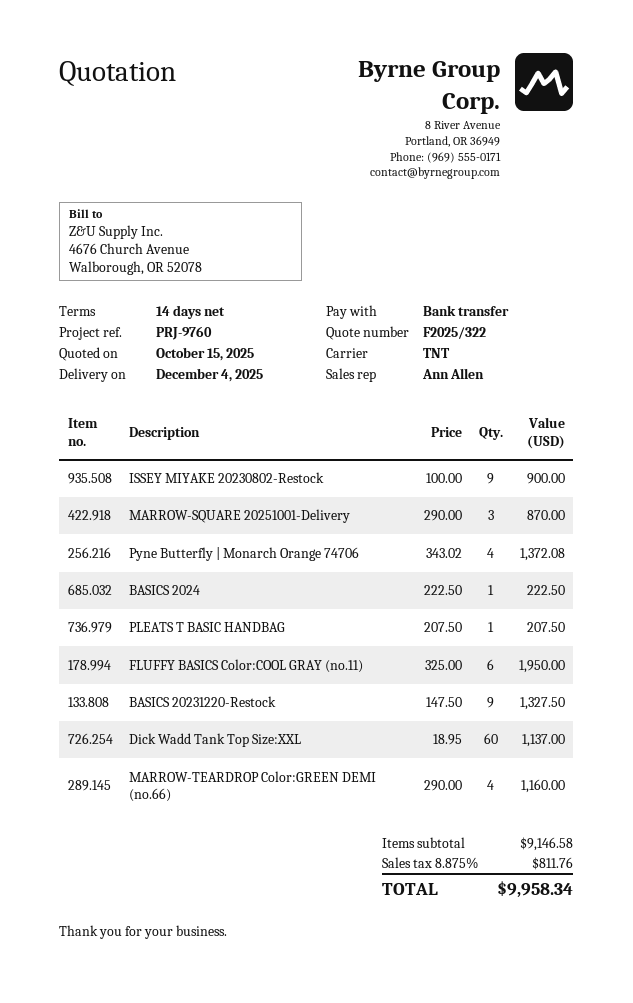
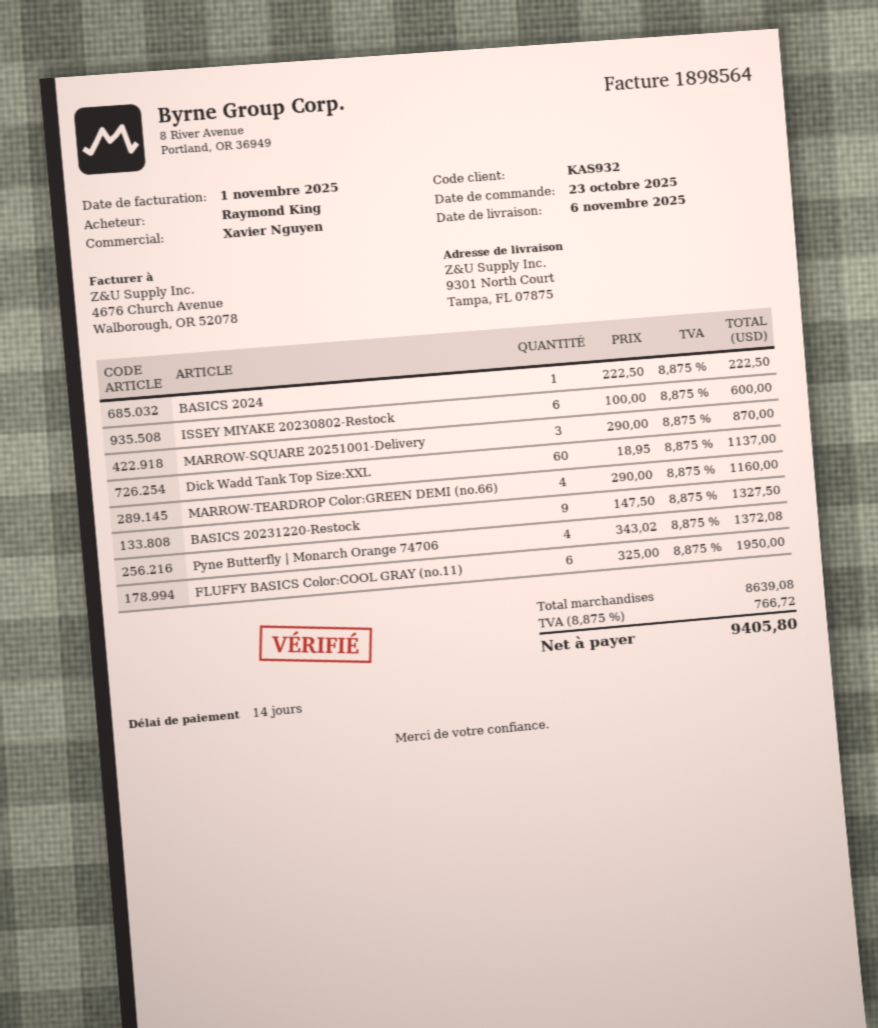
delivery date: 2025-12-04 -> 2025-11-06
sales rep: Ann Allen -> Xavier Nguyen
ISSEY MIYAKE 20230802-Restock: 9 x 100.00 = 900.00 -> 6 x 100.00 = 600.00
PLEATS T BASIC HANDBAG: 1 x 207.50 = 207.50 -> none
subtotal: 9146.58 -> 8639.08
tax: 8.875% = 811.76 -> 8.875% = 766.72
total: 9958.34 -> 9405.80

